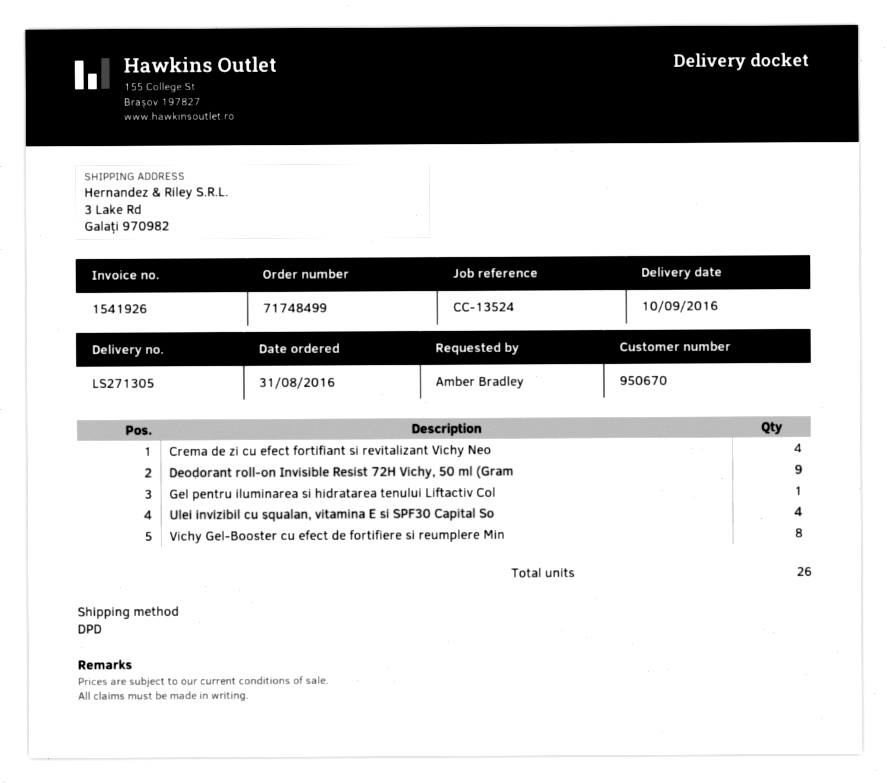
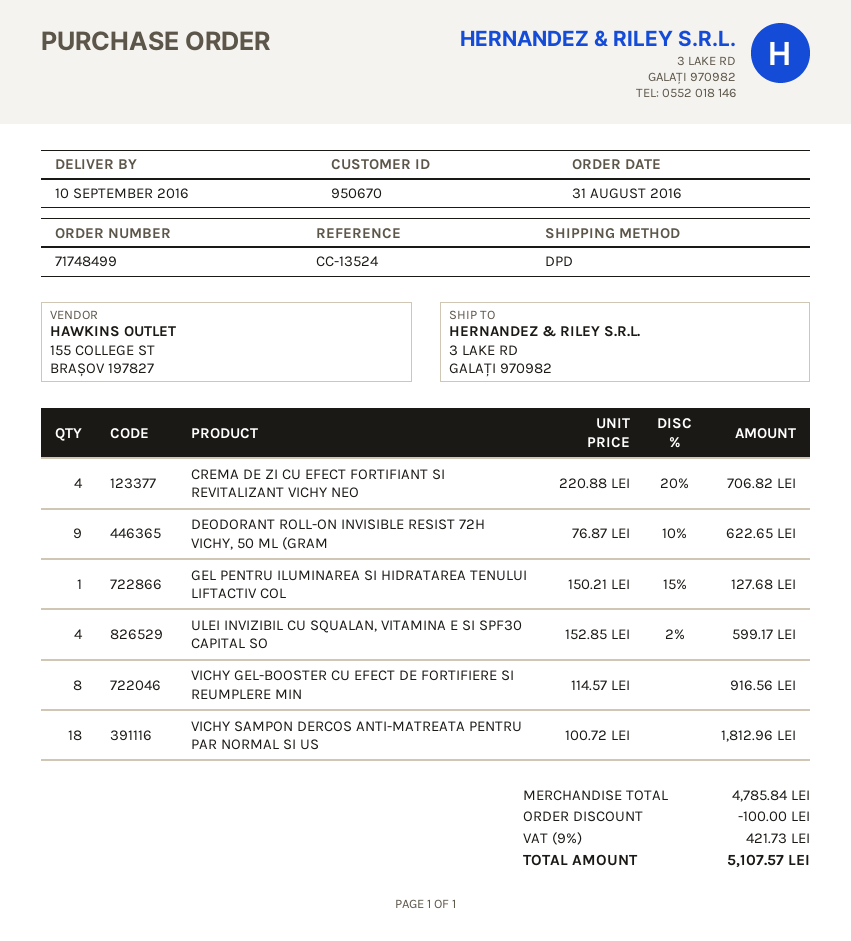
VICHY SAMPON DERCOS ANTI-MATREATA PENTRU PAR NORMAL SI US: none -> 18

